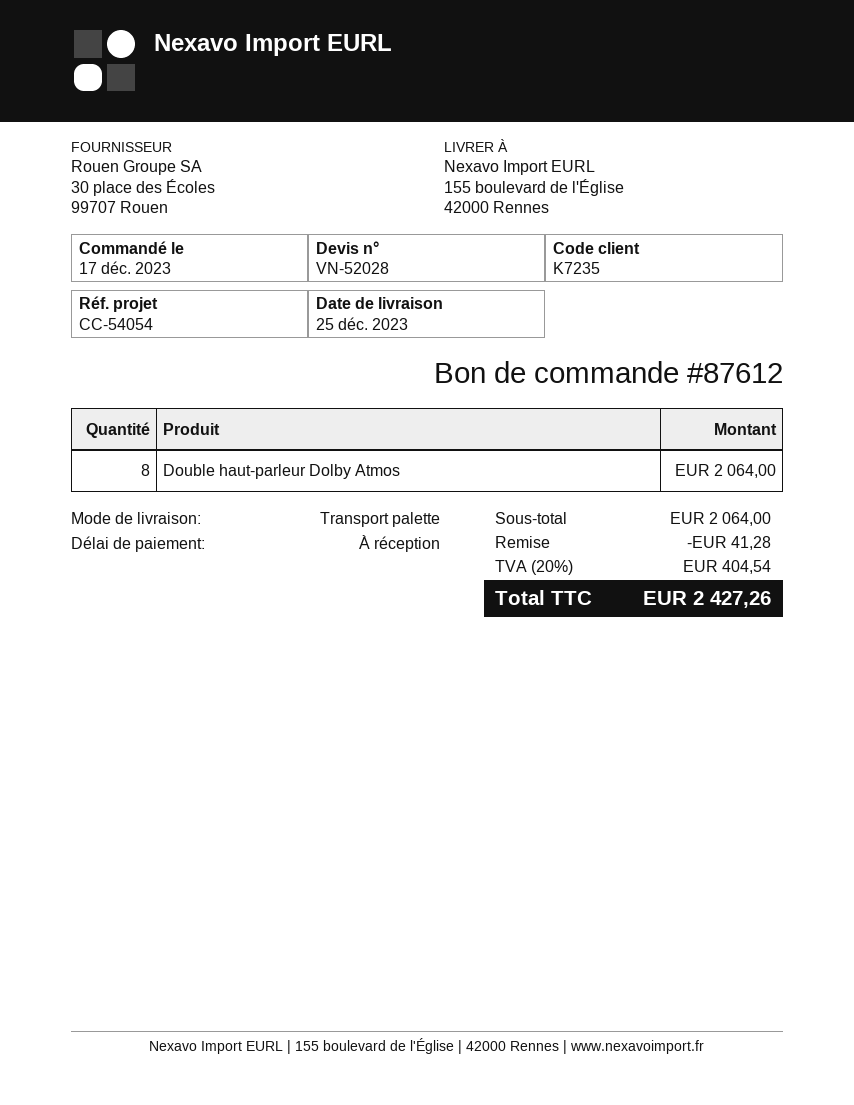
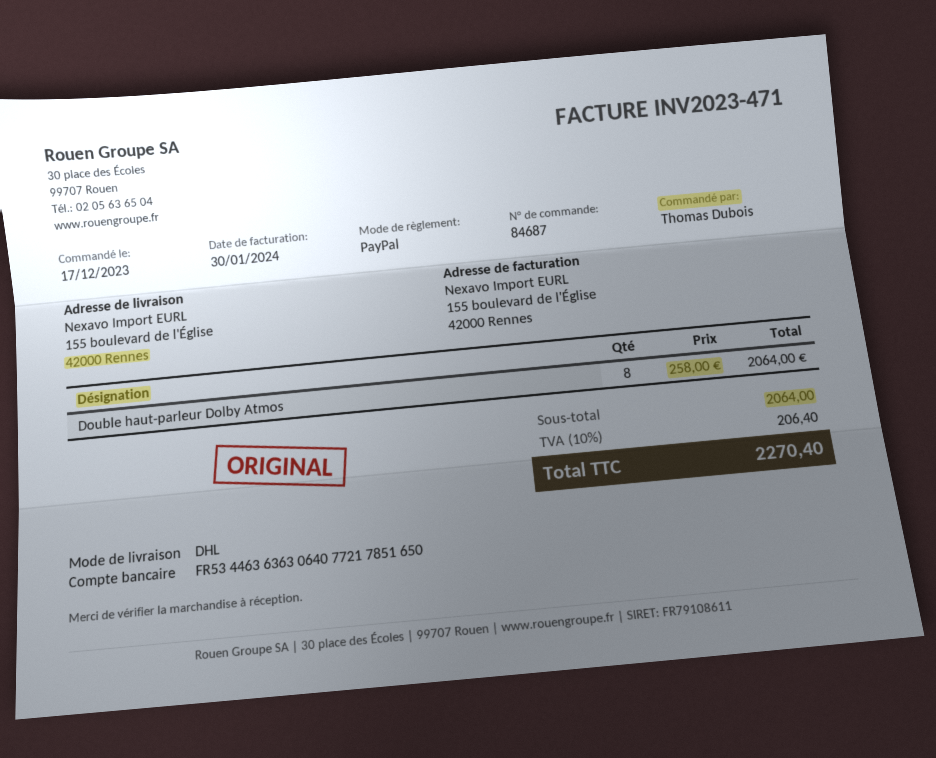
order number: 87612 -> 84687
shipping method: pallet freight -> DHL
discount: 41.28 -> none
tax: 20% = 404.54 -> 10% = 206.40
total: 2427.26 -> 2270.40

